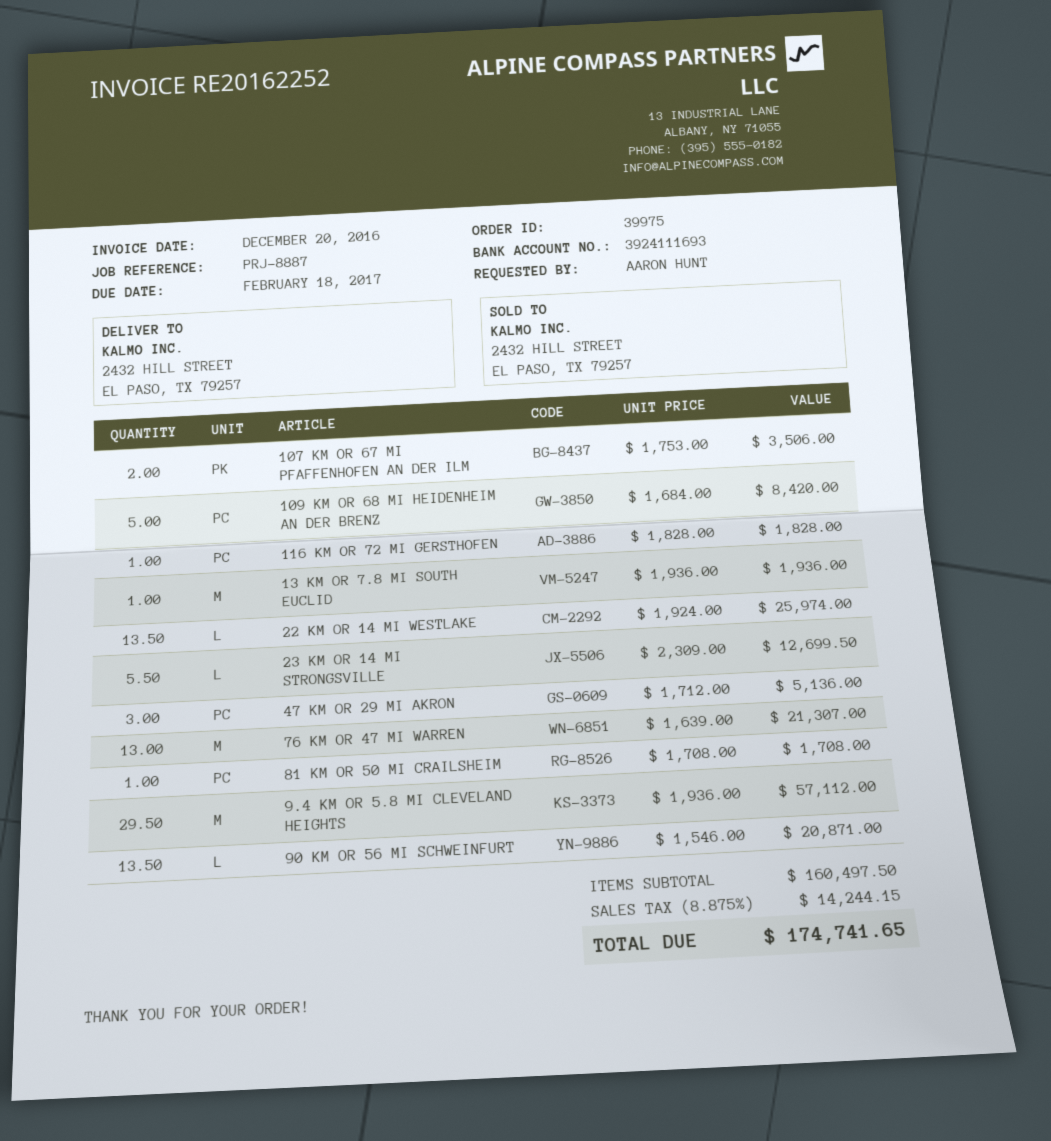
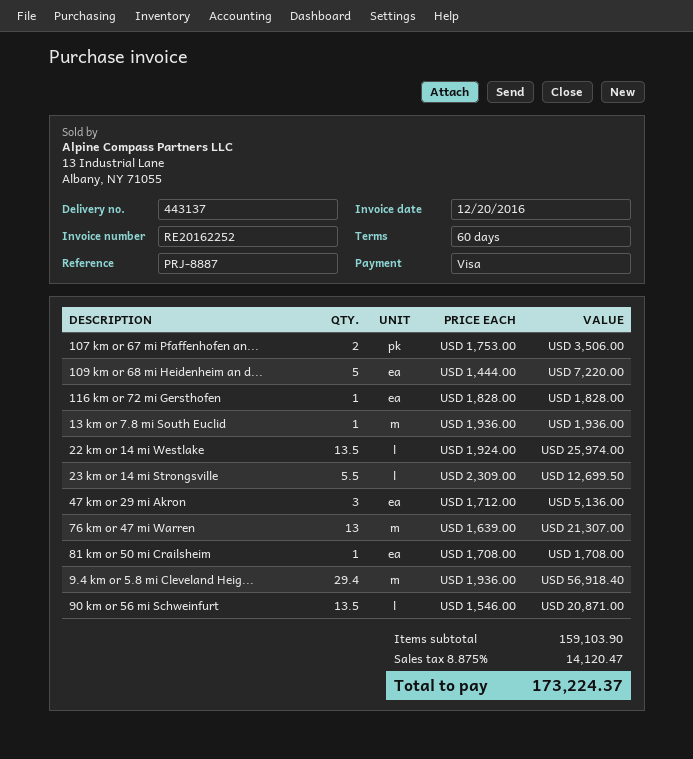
109 KM OR 68 MI HEIDENHEIM AN DER BRENZ: 5 x 1684.00 = 8420.00 -> 5 x 1444.00 = 7220.00
9.4 KM OR 5.8 MI CLEVELAND HEIGHTS: 29.5 x 1936.00 = 57112.00 -> 29.4 x 1936.00 = 56918.40
subtotal: 160497.50 -> 159103.90
tax: 8.875% = 14244.15 -> 8.875% = 14120.47
total: 174741.65 -> 173224.37

